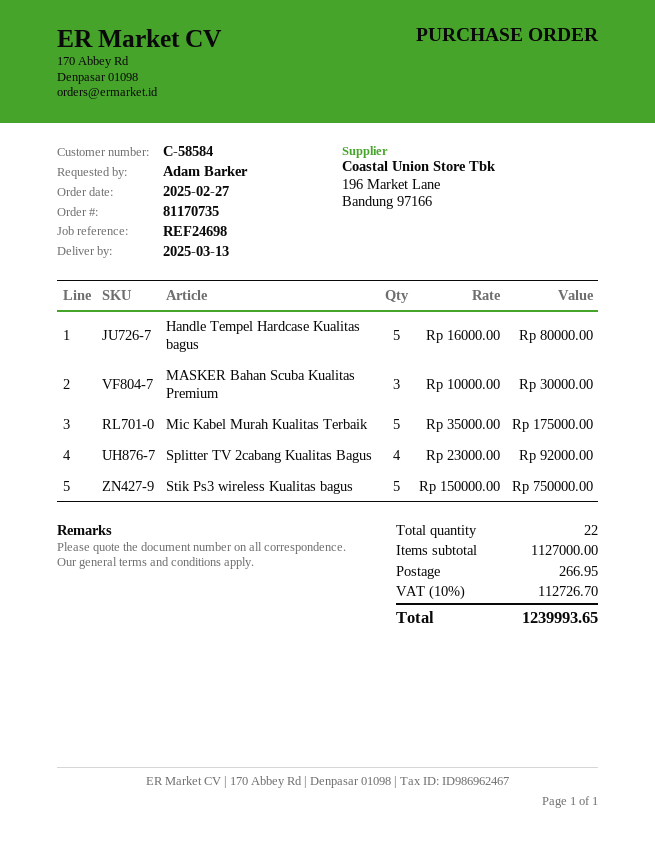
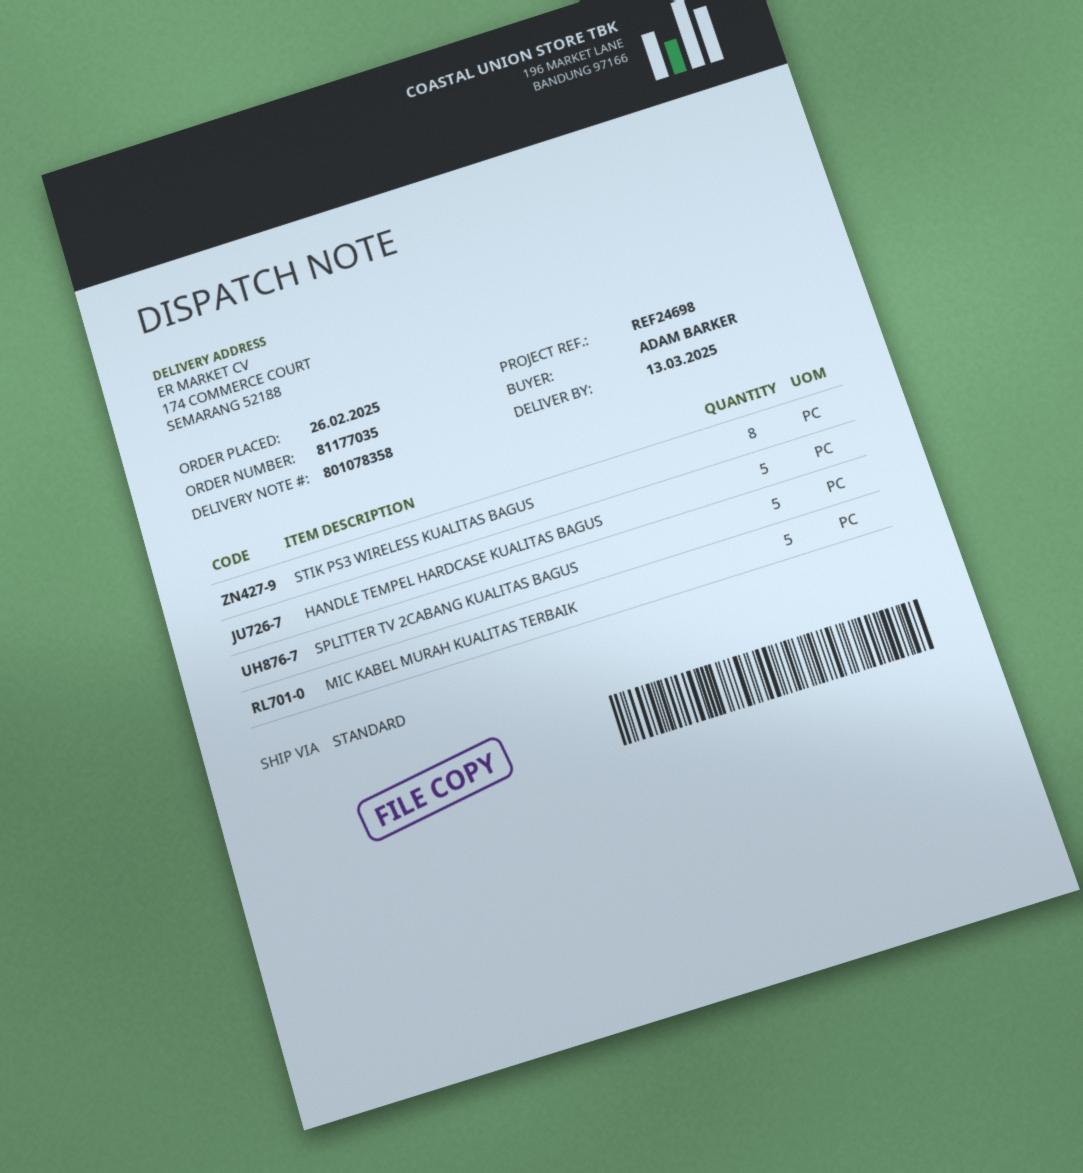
order number: 81170735 -> 81177035
order date: 2025-02-27 -> 2025-02-26
MASKER Bahan Scuba Kualitas Premium: 3 -> none
Splitter TV 2cabang Kualitas Bagus: 4 -> 5
Stik Ps3 wireless Kualitas bagus: 5 -> 8

